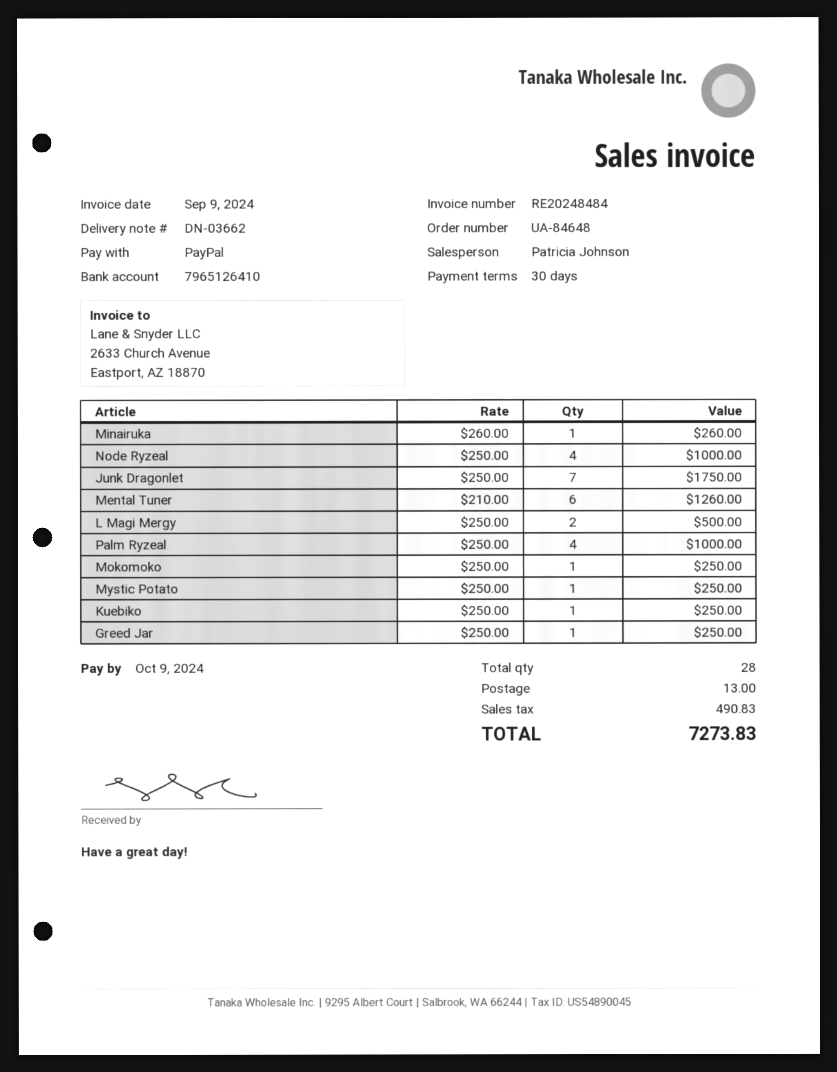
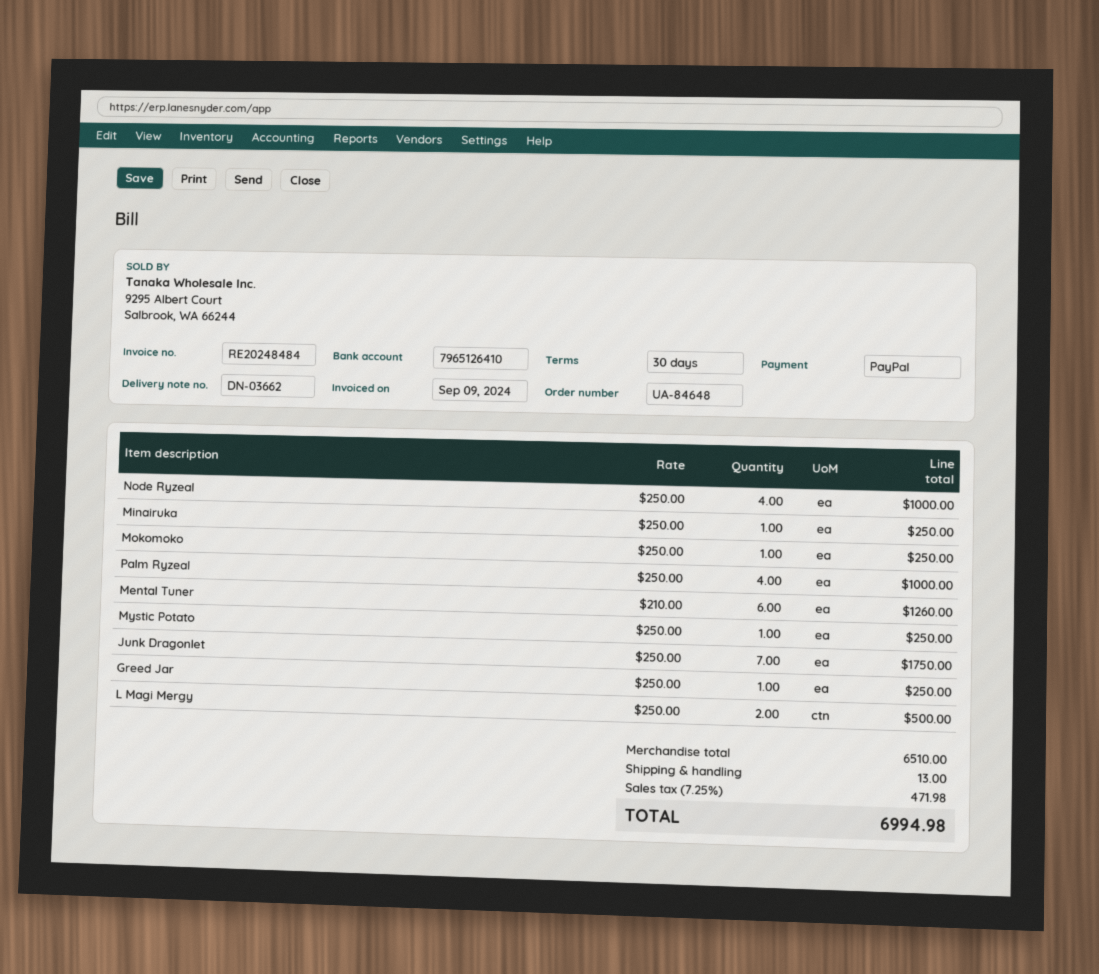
Minairuka: 1 x 260.00 = 260.00 -> 1 x 250.00 = 250.00
Kuebiko: 1 x 250.00 = 250.00 -> none
tax: 490.83 -> 471.98
total: 7273.83 -> 6994.98

